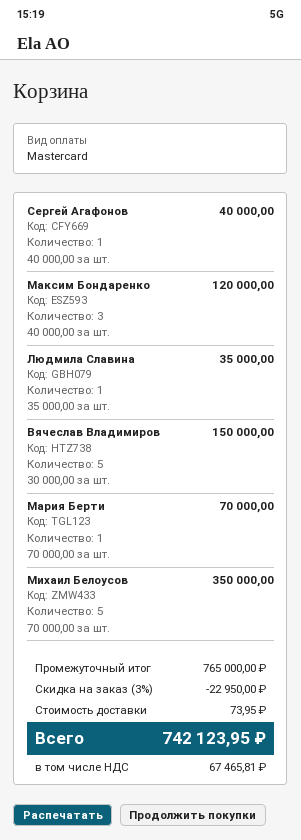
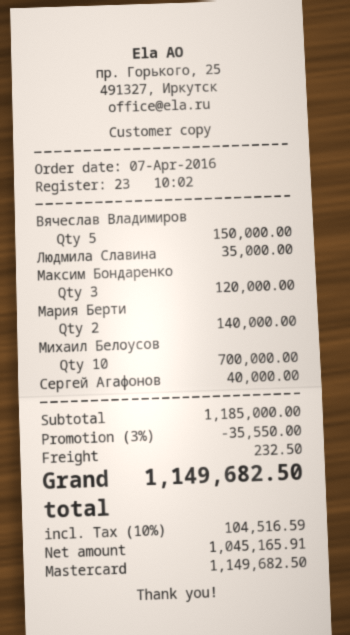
Мария Берти: 1 for 70000.00 -> 2 for 140000.00
Михаил Белоусов: 5 for 350000.00 -> 10 for 700000.00
subtotal: 765000.00 -> 1185000.00
discount: 3% = 22950.00 -> 3% = 35550.00
shipping: 73.95 -> 232.50
tax: 67465.81 -> 104516.59
total: 742123.95 -> 1149682.50

